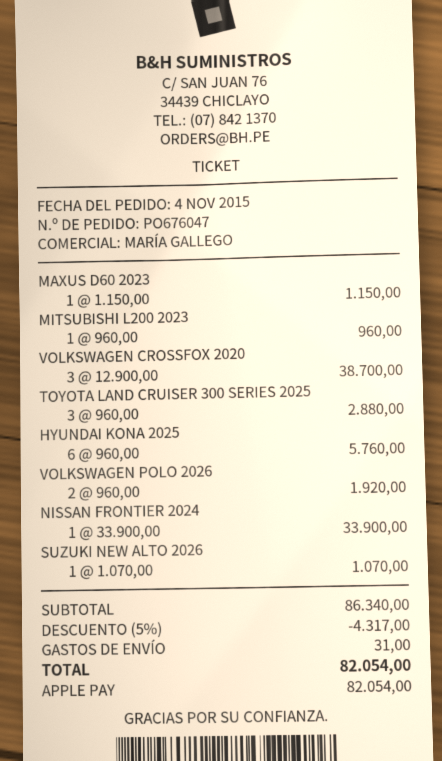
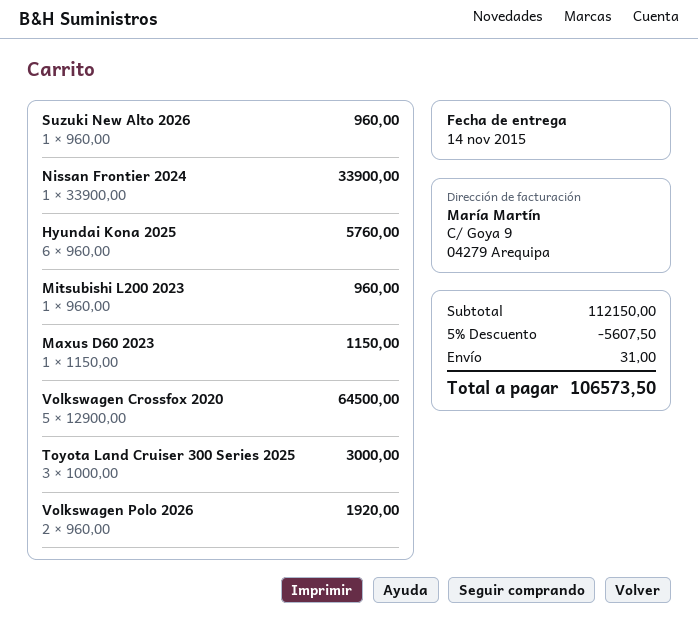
VOLKSWAGEN CROSSFOX 2020: 3 x 12900.00 = 38700.00 -> 5 x 12900.00 = 64500.00
TOYOTA LAND CRUISER 300 SERIES 2025: 3 x 960.00 = 2880.00 -> 3 x 1000.00 = 3000.00
SUZUKI NEW ALTO 2026: 1 x 1070.00 = 1070.00 -> 1 x 960.00 = 960.00
subtotal: 86340.00 -> 112150.00
discount: 5% = 4317.00 -> 5% = 5607.50
total: 82054.00 -> 106573.50

